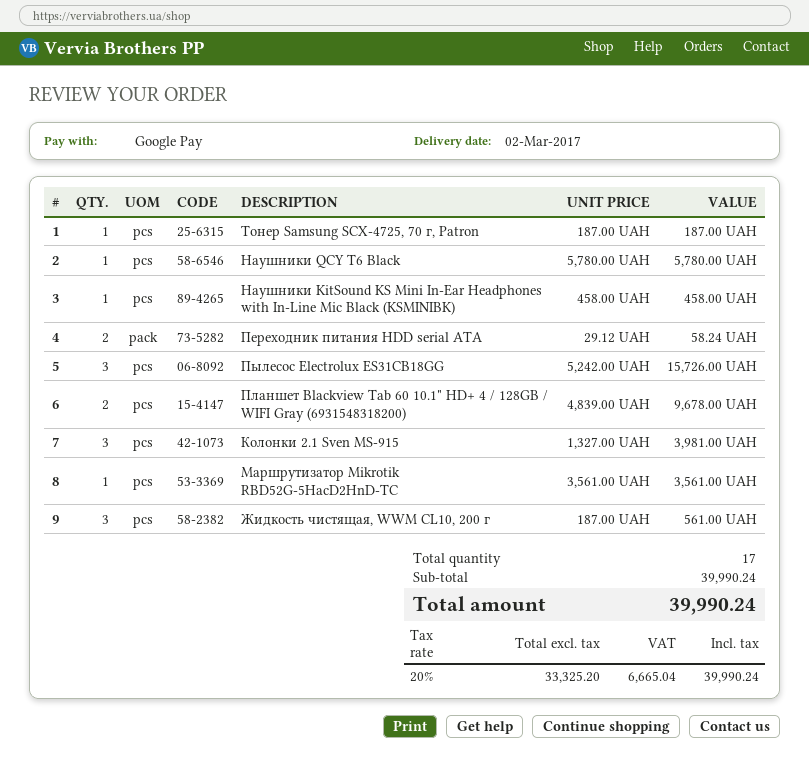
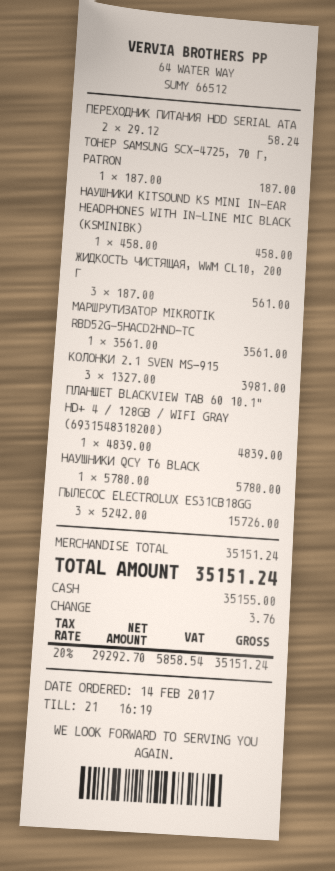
payment method: Google Pay -> cash
Планшет Blackview Tab 60 10.1" HD+ 4 / 128GB / WIFI Gray (6931548318200): 2 x 4839.00 = 9678.00 -> 1 x 4839.00 = 4839.00
subtotal: 39990.24 -> 35151.24
net: 33325.20 -> 29292.70
tax: 20% = 6665.04 -> 20% = 5858.54
total: 39990.24 -> 35151.24

